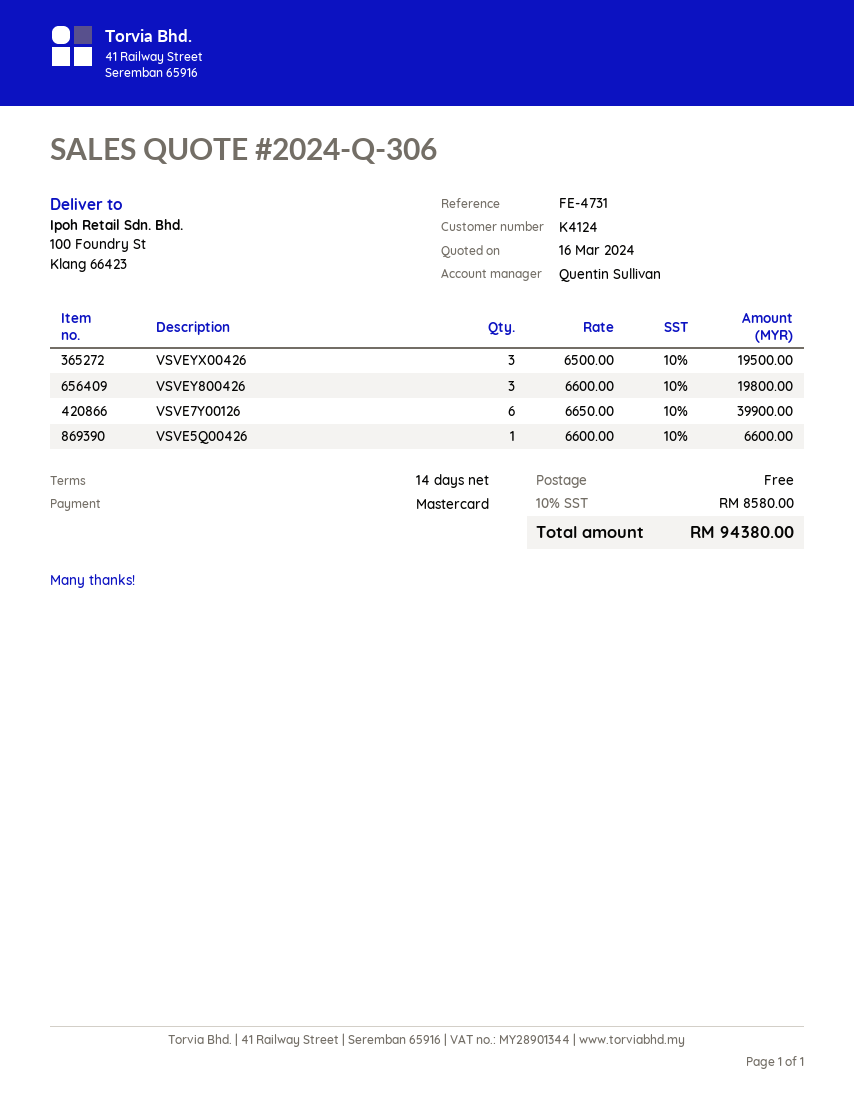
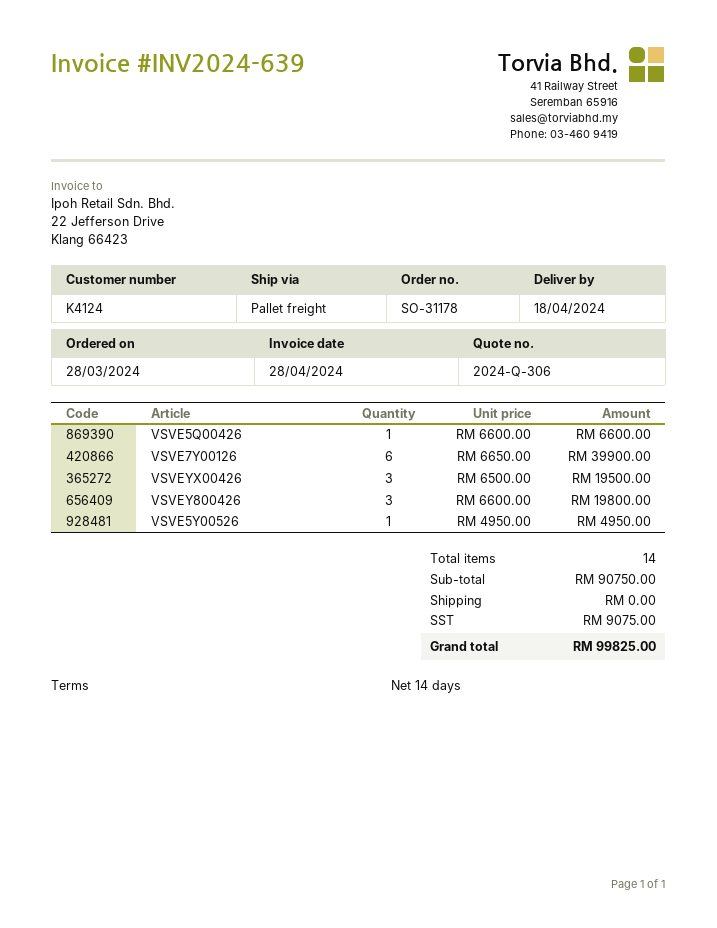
VSVE5Y00526: none -> 1 x 4950.00 = 4950.00
tax: 8580.00 -> 9075.00
total: 94380.00 -> 99825.00

